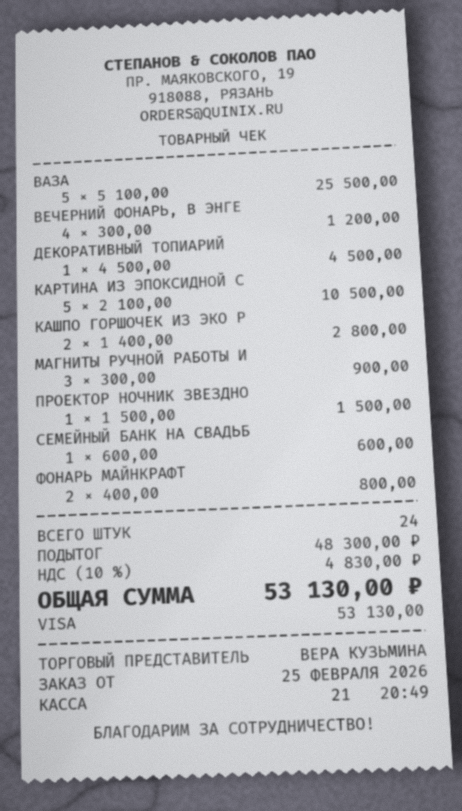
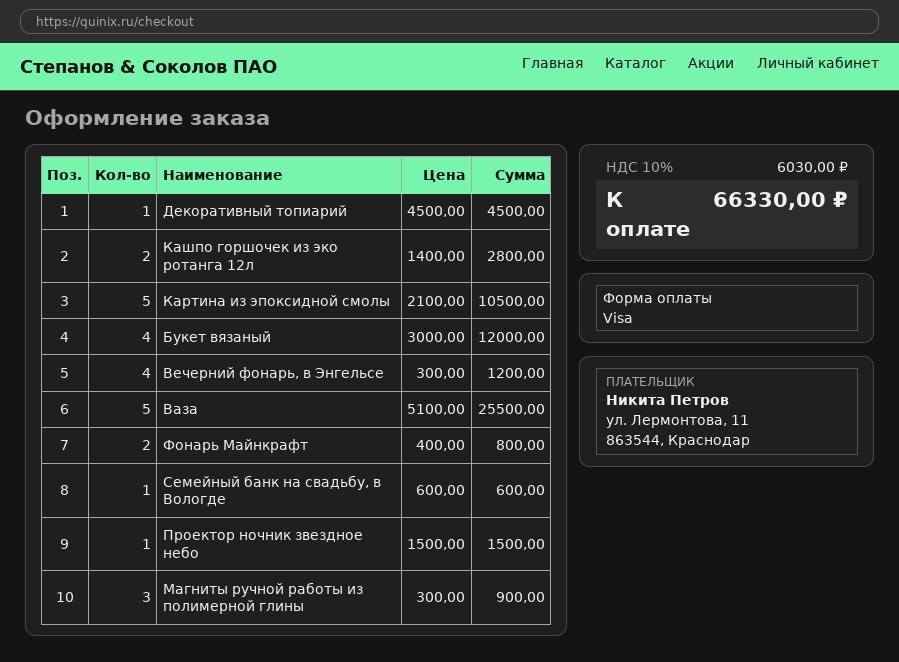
Букет вязаный: none -> 4 x 3000.00 = 12000.00
tax: 10% = 4830.00 -> 10% = 6030.00
total: 53130.00 -> 66330.00

